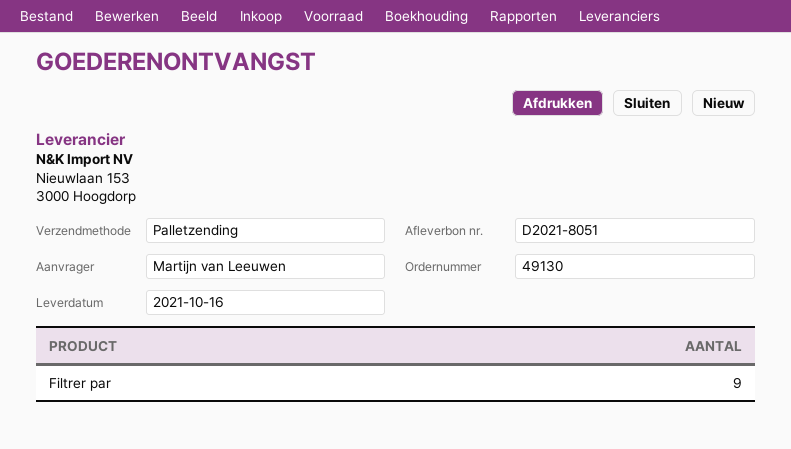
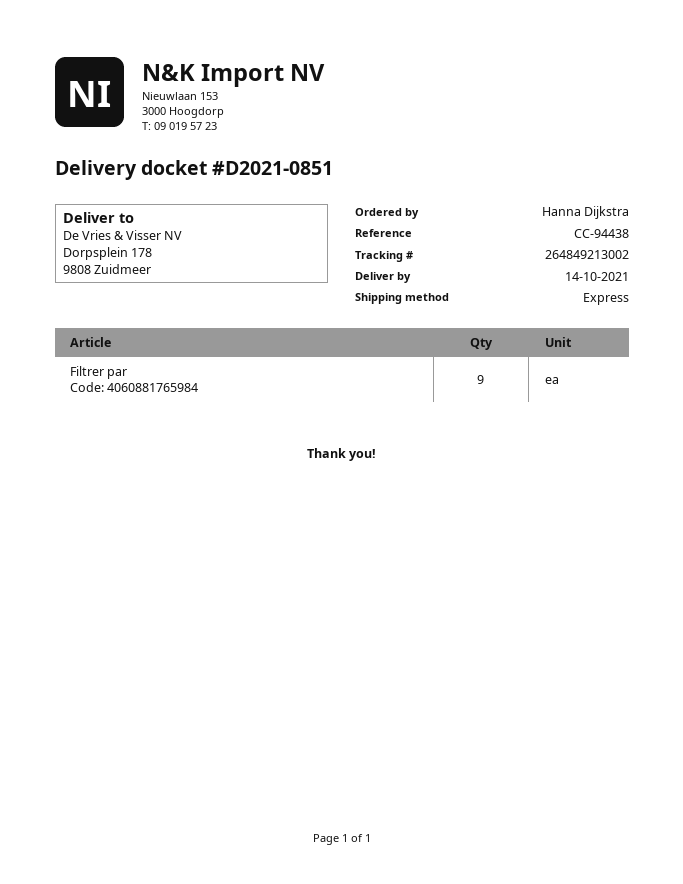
delivery note number: D2021-8051 -> D2021-0851
delivery date: 2021-10-16 -> 2021-10-14
ordered by: Martijn van Leeuwen -> Hanna Dijkstra
shipping method: pallet freight -> express

